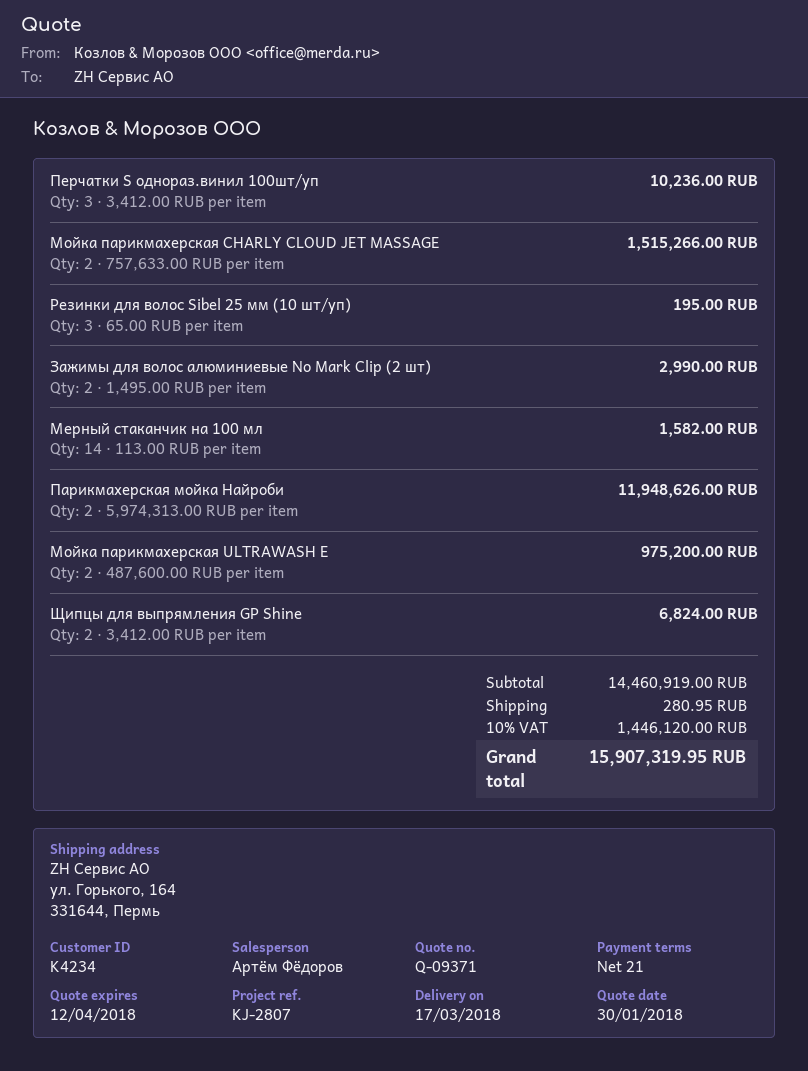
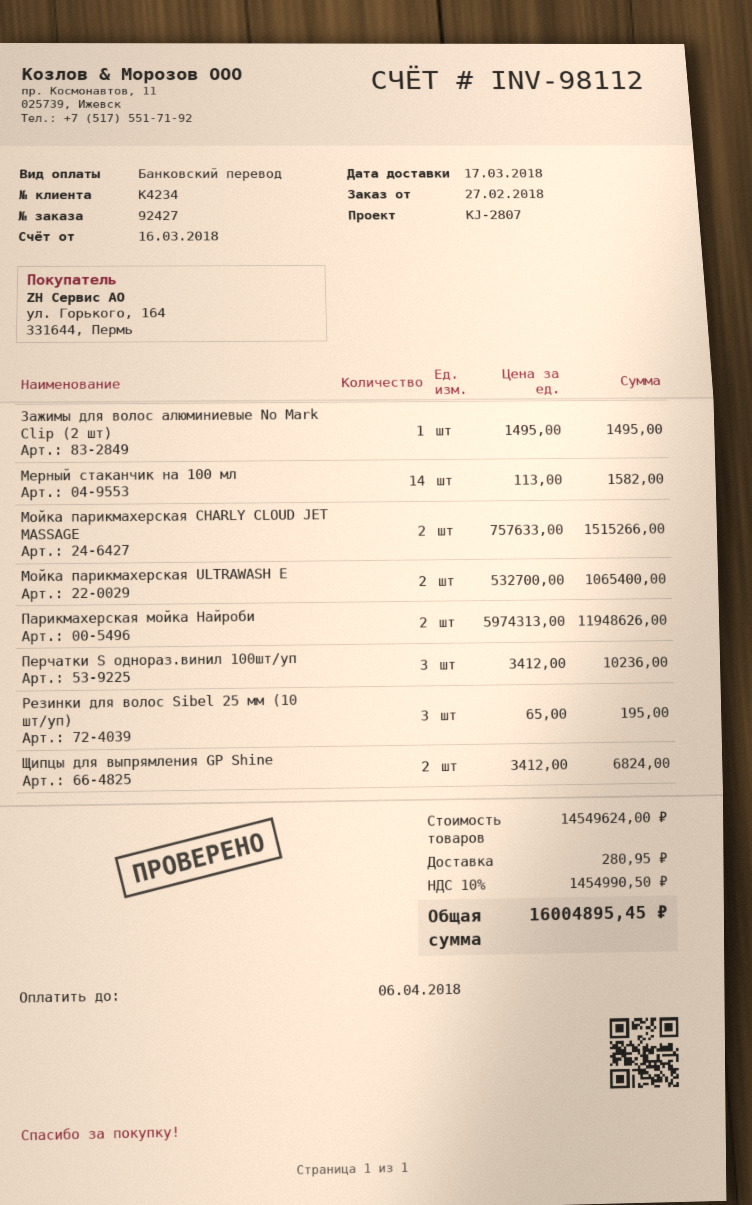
Зажимы для волос алюминиевые No Mark Clip (2 шт): 2 x 1495.00 = 2990.00 -> 1 x 1495.00 = 1495.00
Мойка парикмахерская ULTRAWASH E: 2 x 487600.00 = 975200.00 -> 2 x 532700.00 = 1065400.00
subtotal: 14460919.00 -> 14549624.00
tax: 10% = 1446120.00 -> 10% = 1454990.50
total: 15907319.95 -> 16004895.45

